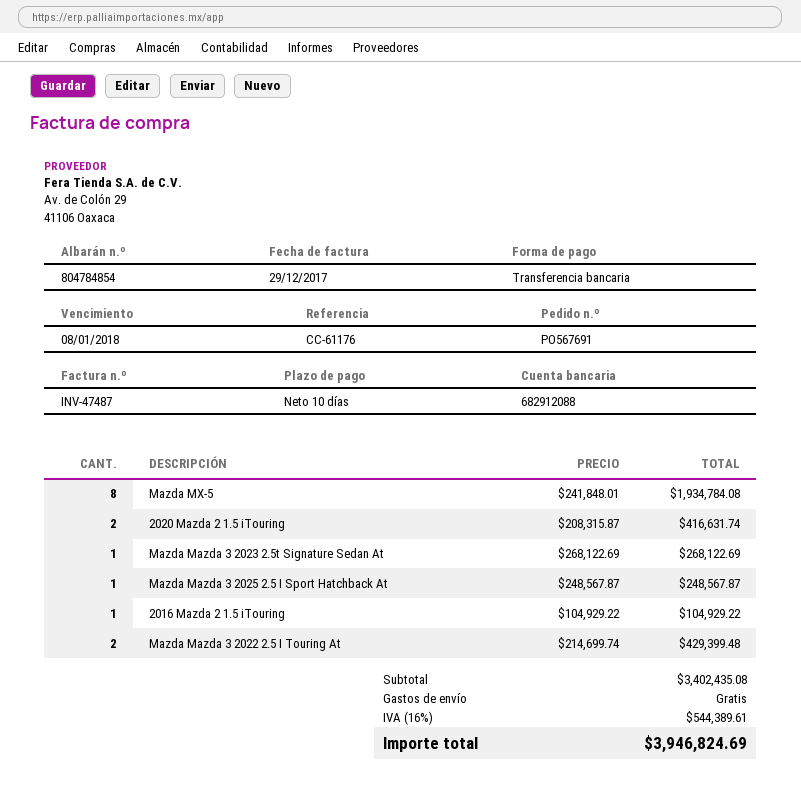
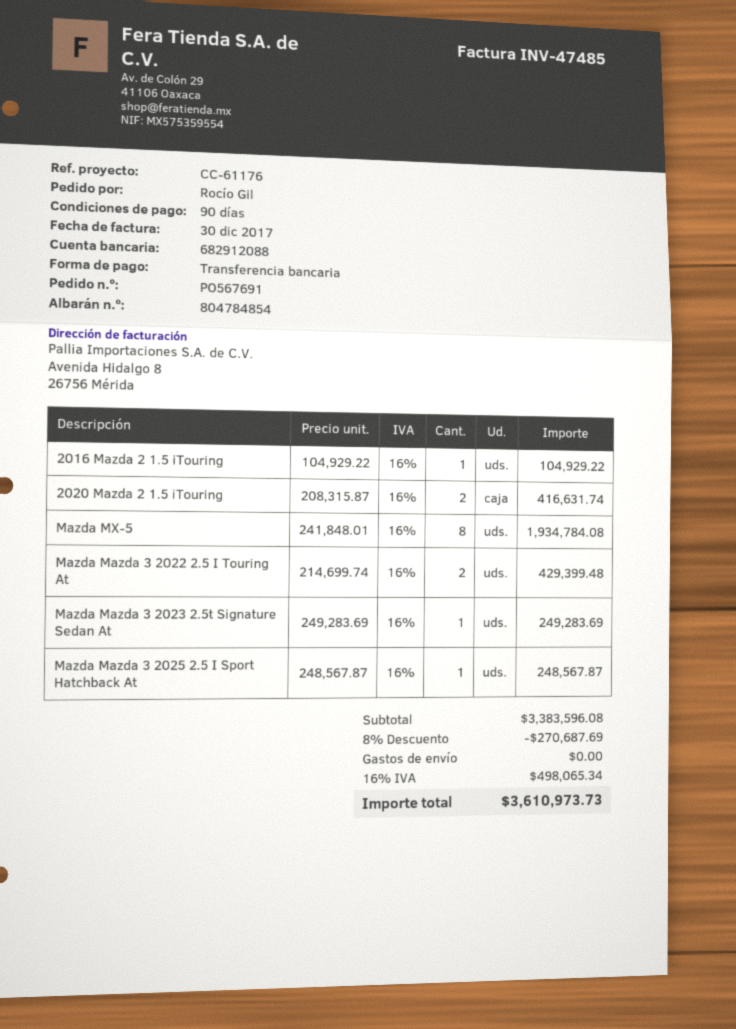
invoice number: INV-47487 -> INV-47485
invoice date: 2017-12-29 -> 2017-12-30
payment terms: 10 days -> 90 days
Mazda Mazda 3 2023 2.5t Signature Sedan At: 1 x 268122.69 = 268122.69 -> 1 x 249283.69 = 249283.69
subtotal: 3402435.08 -> 3383596.08
discount: none -> 8% = 270687.69
tax: 16% = 544389.61 -> 16% = 498065.34
total: 3946824.69 -> 3610973.73

